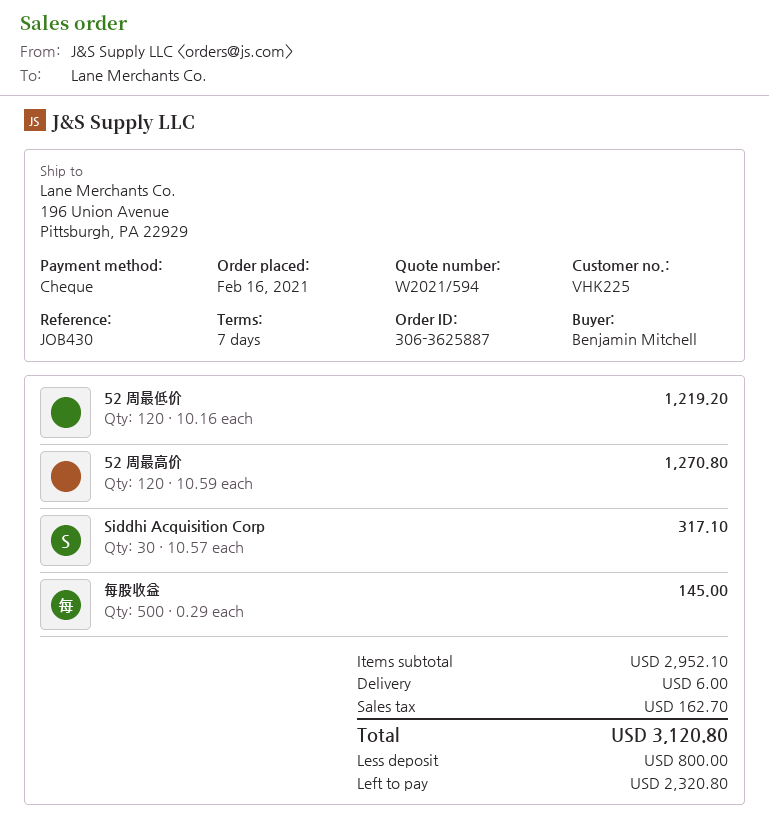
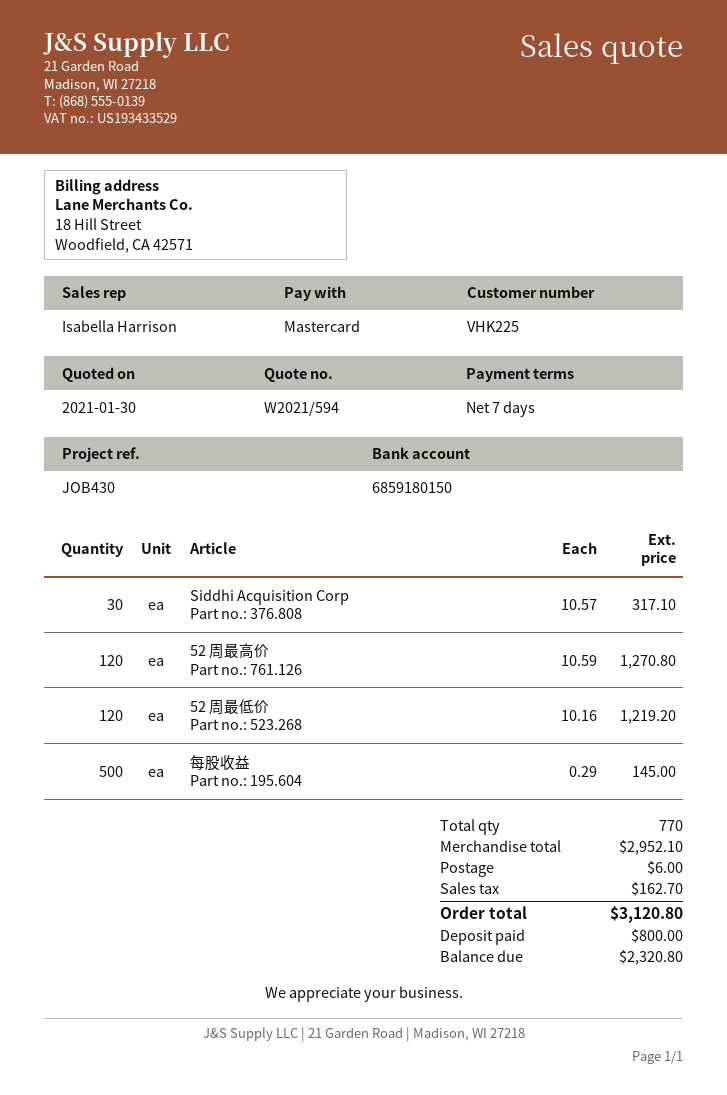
payment method: cheque -> Mastercard

